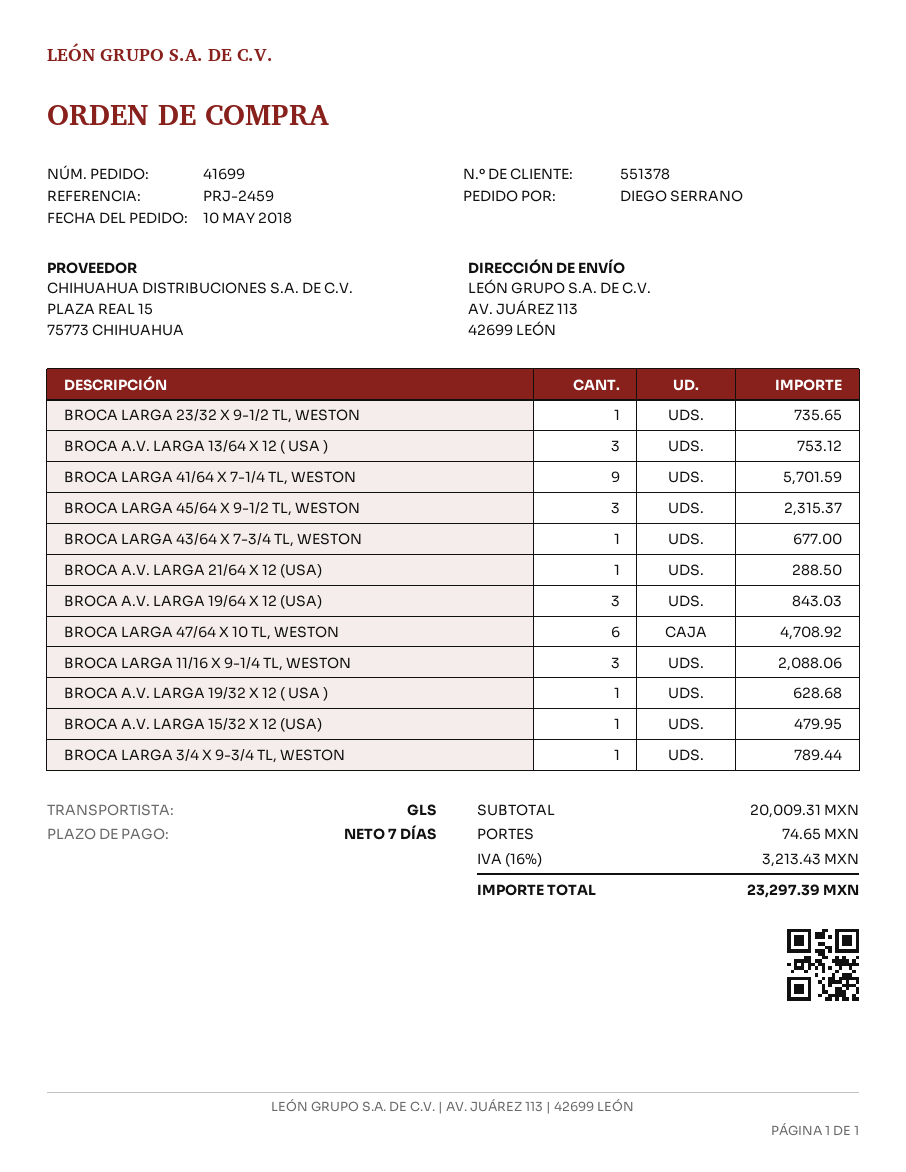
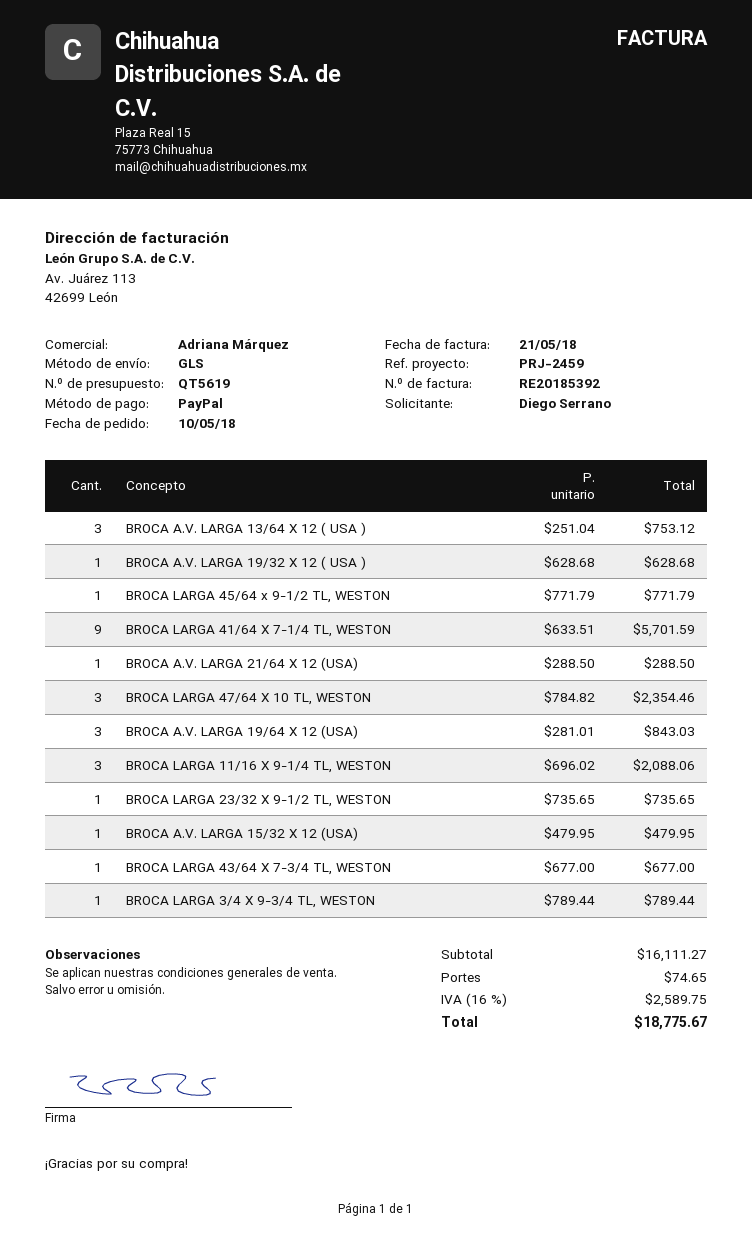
BROCA LARGA 45/64 X 9-1/2 TL, WESTON: 3 for 2315.37 -> 1 for 771.79
BROCA LARGA 47/64 X 10 TL, WESTON: 6 for 4708.92 -> 3 for 2354.46
subtotal: 20009.31 -> 16111.27
tax: 16% = 3213.43 -> 16% = 2589.75
total: 23297.39 -> 18775.67

